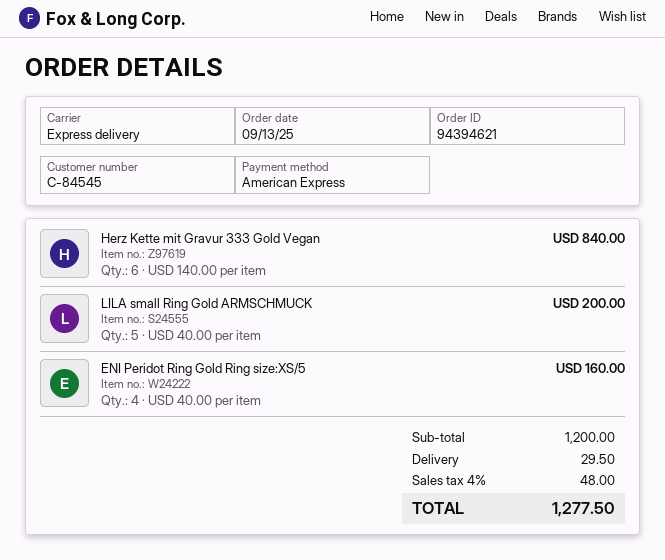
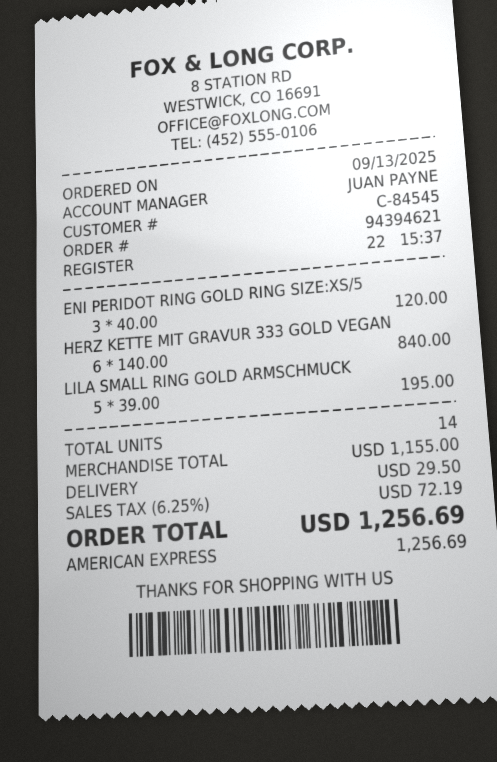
LILA small Ring Gold ARMSCHMUCK: 5 x 40.00 = 200.00 -> 5 x 39.00 = 195.00
ENI Peridot Ring Gold Ring size:XS/5: 4 x 40.00 = 160.00 -> 3 x 40.00 = 120.00
subtotal: 1200.00 -> 1155.00
tax: 4% = 48.00 -> 6.25% = 72.19
total: 1277.50 -> 1256.69

